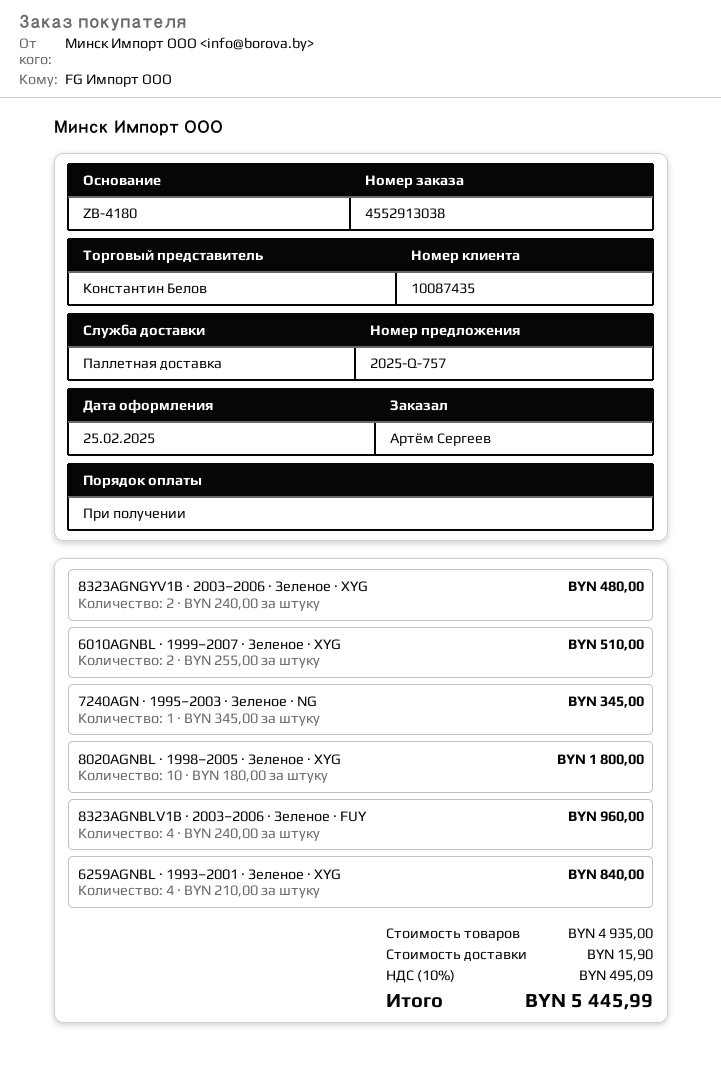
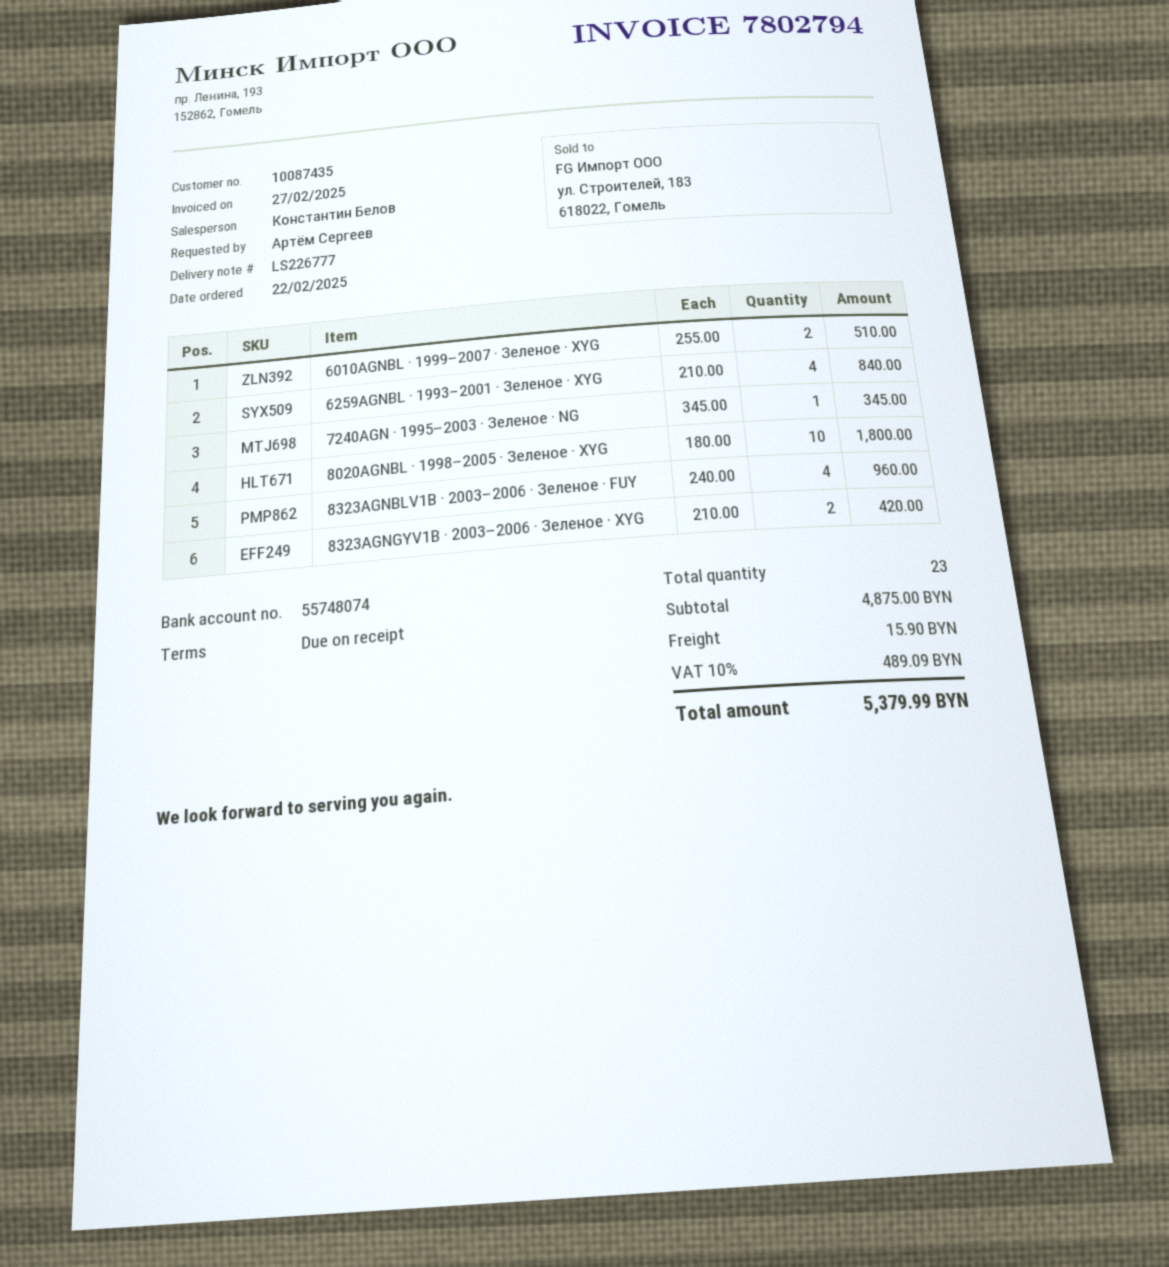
order date: 2025-02-25 -> 2025-02-22
8323AGNGYV1B · 2003–2006 · Зеленое · XYG: 2 x 240.00 = 480.00 -> 2 x 210.00 = 420.00
subtotal: 4935.00 -> 4875.00
tax: 10% = 495.09 -> 10% = 489.09
total: 5445.99 -> 5379.99

